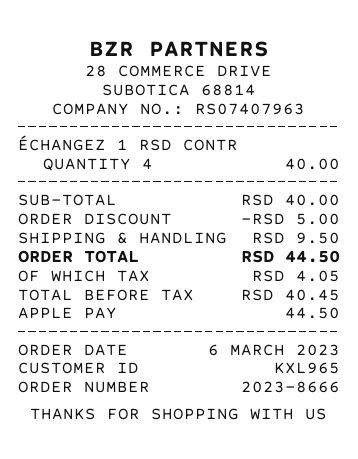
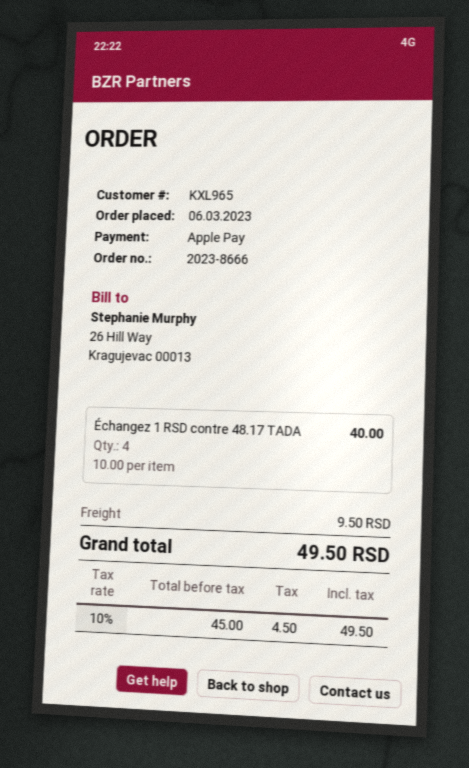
discount: 5.00 -> none
net: 40.45 -> 45.00
tax: 4.05 -> 4.50
total: 44.50 -> 49.50

